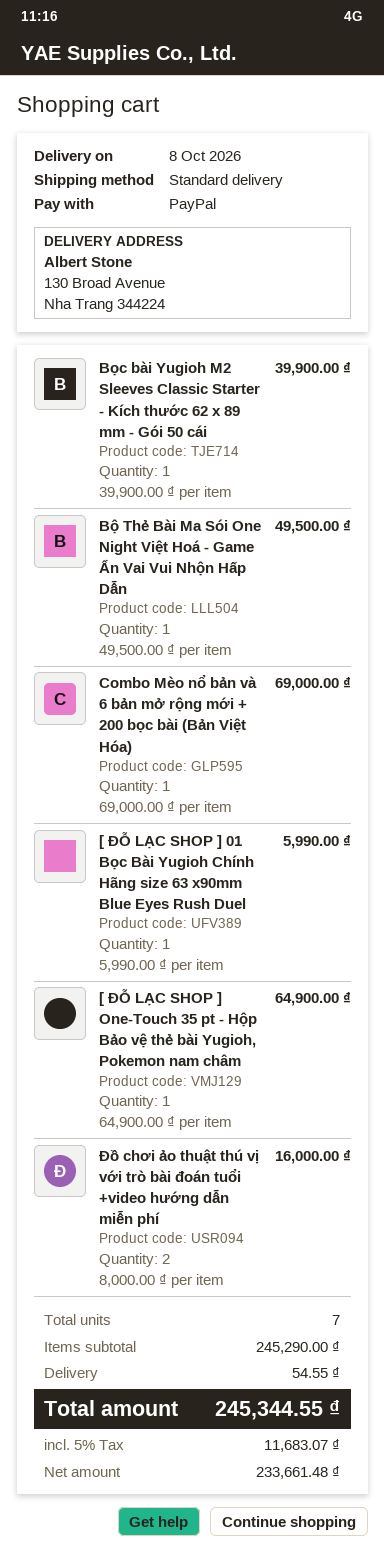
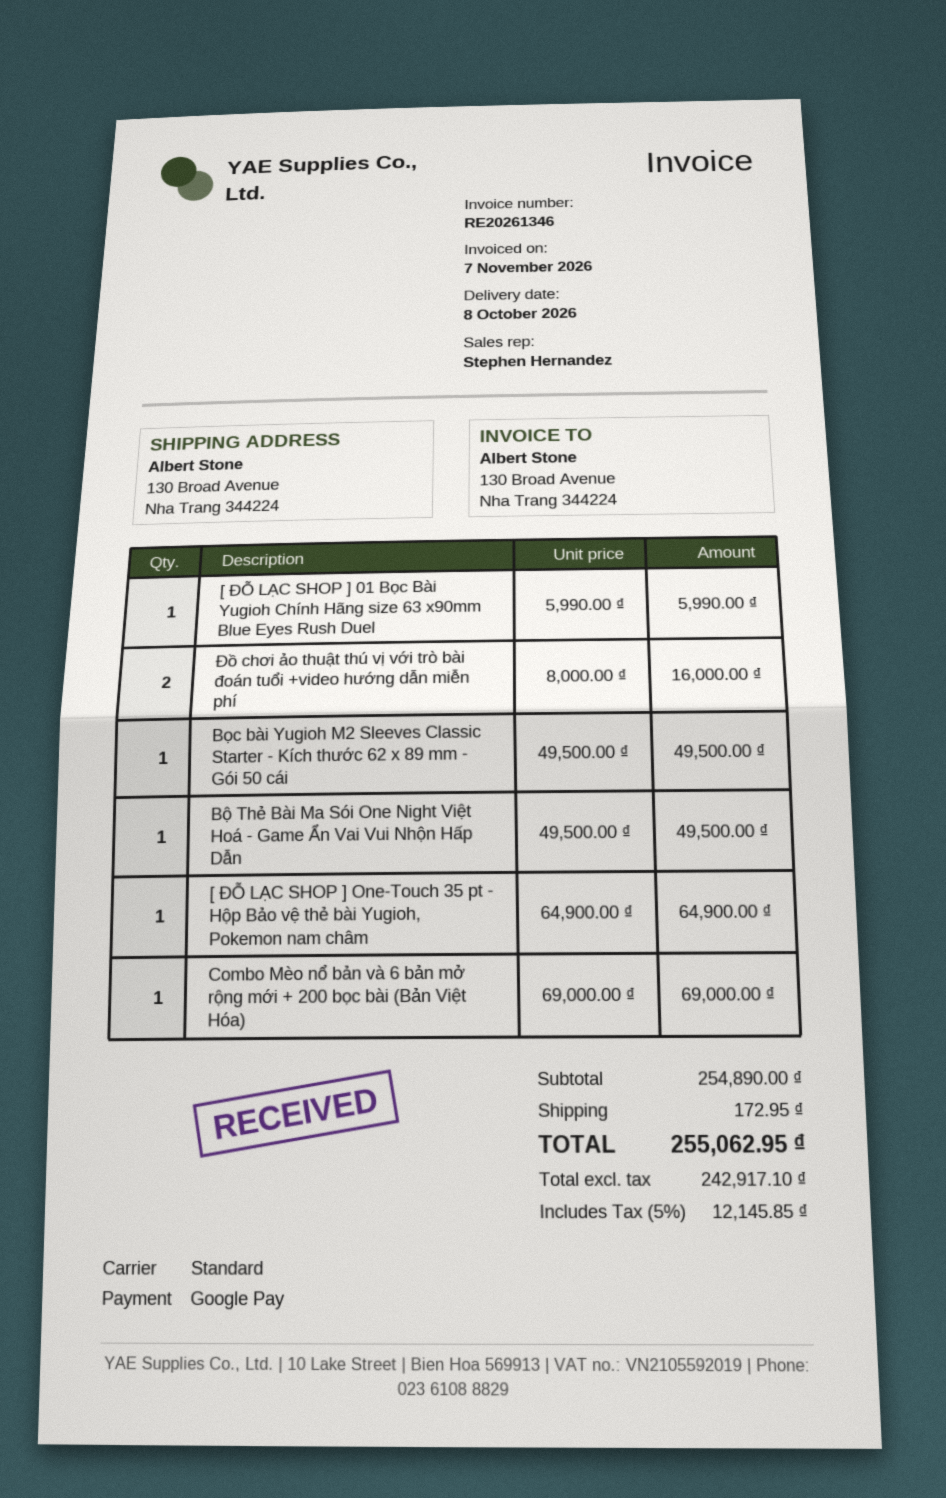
payment method: PayPal -> Google Pay
Bọc bài Yugioh M2 Sleeves Classic Starter - Kích thước 62 x 89 mm - Gói 50 cái: 1 x 39900.00 = 39900.00 -> 1 x 49500.00 = 49500.00
subtotal: 245290.00 -> 254890.00
shipping: 54.55 -> 172.95
net: 233661.48 -> 242917.10
tax: 5% = 11683.07 -> 5% = 12145.85
total: 245344.55 -> 255062.95

